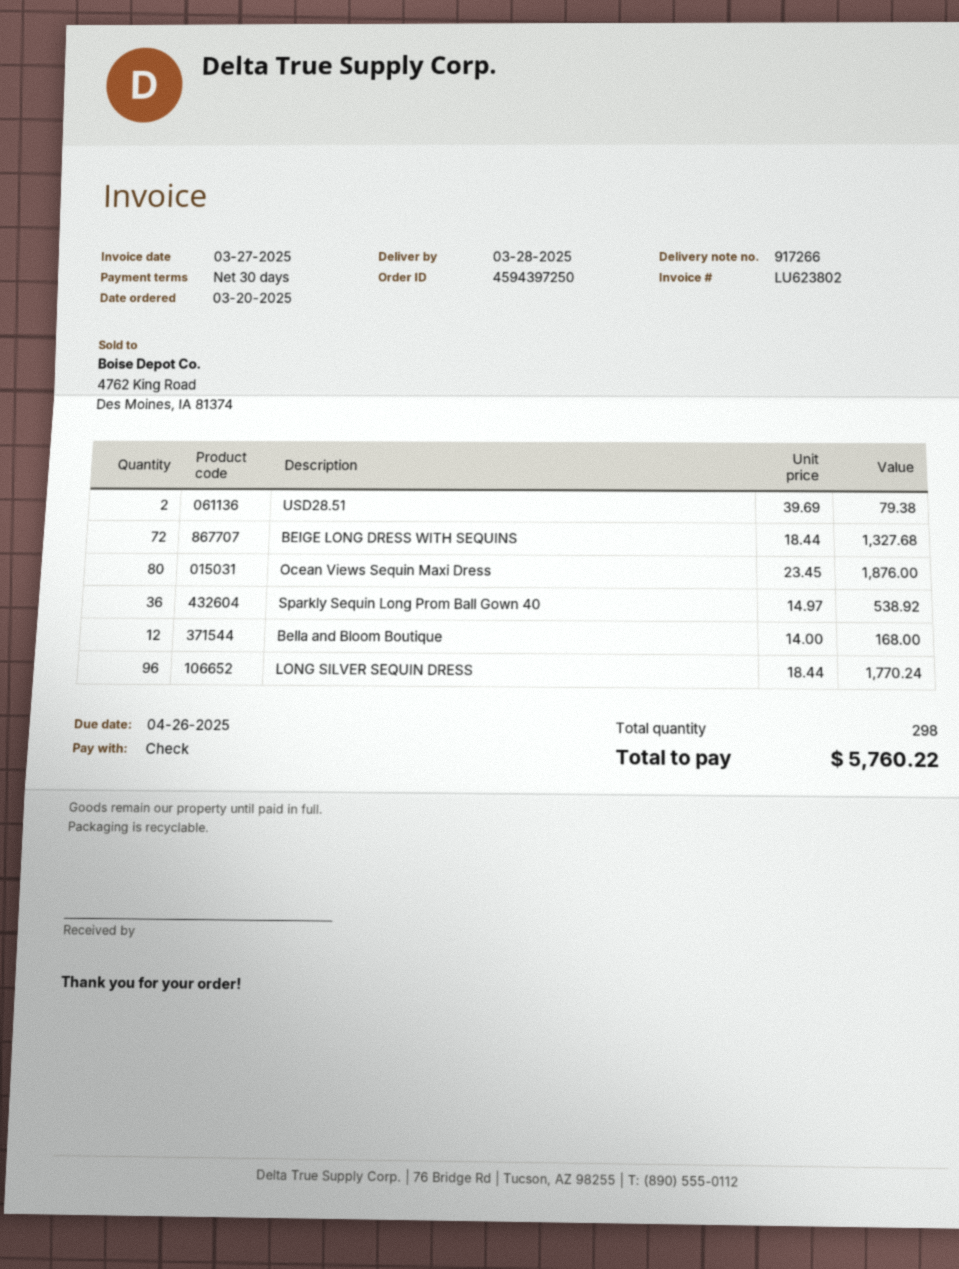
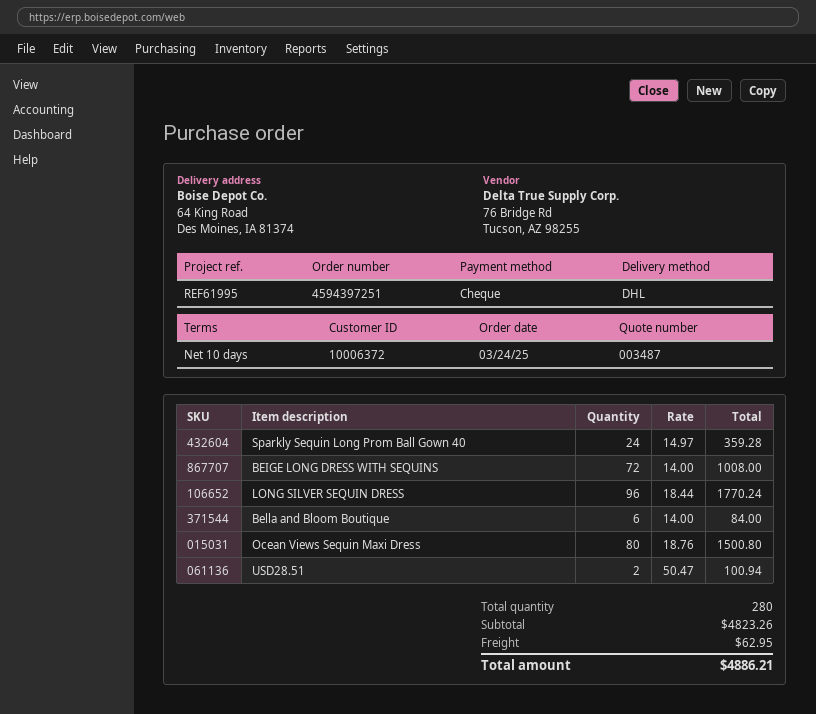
order number: 4594397250 -> 4594397251
order date: 2025-03-20 -> 2025-03-24
payment terms: 30 days -> 10 days
USD28.51: 2 x 39.69 = 79.38 -> 2 x 50.47 = 100.94
BEIGE LONG DRESS WITH SEQUINS: 72 x 18.44 = 1327.68 -> 72 x 14.00 = 1008.00
Ocean Views Sequin Maxi Dress: 80 x 23.45 = 1876.00 -> 80 x 18.76 = 1500.80
Sparkly Sequin Long Prom Ball Gown 40: 36 x 14.97 = 538.92 -> 24 x 14.97 = 359.28
Bella and Bloom Boutique: 12 x 14.00 = 168.00 -> 6 x 14.00 = 84.00
total quantity: 298 -> 280
shipping: none -> 62.95
total: 5760.22 -> 4886.21

